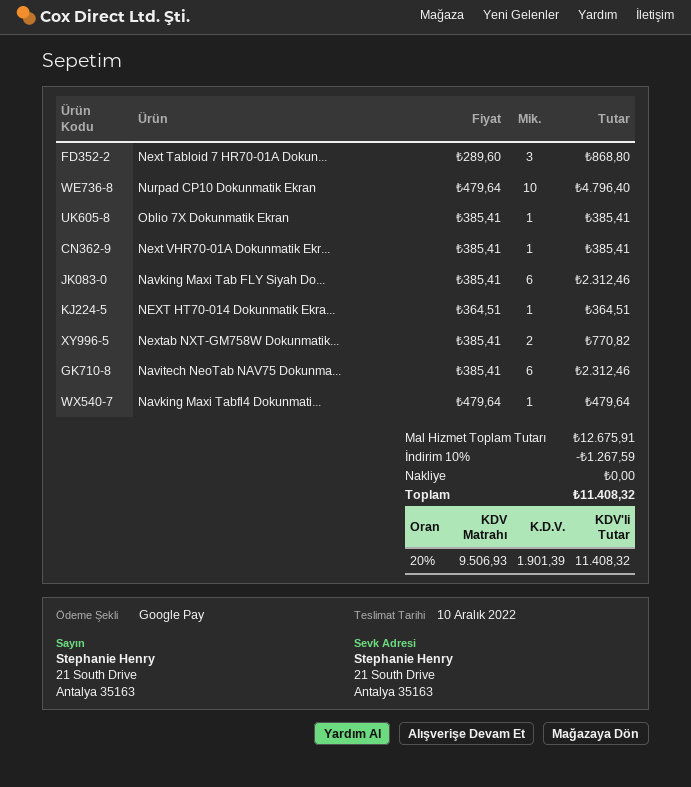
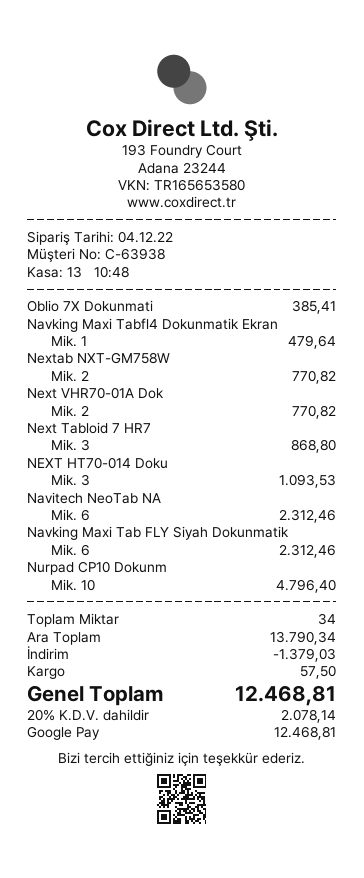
Next VHR70-01A Dokunmatik Ekr...: 1 for 385.41 -> 2 for 770.82
NEXT HT70-014 Dokunmatik Ekra...: 1 for 364.51 -> 3 for 1093.53
subtotal: 12675.91 -> 13790.34
discount: 1267.59 -> 1379.03
shipping: 0.00 -> 57.50
tax: 20% = 1901.39 -> 20% = 2078.14
total: 11408.32 -> 12468.81

